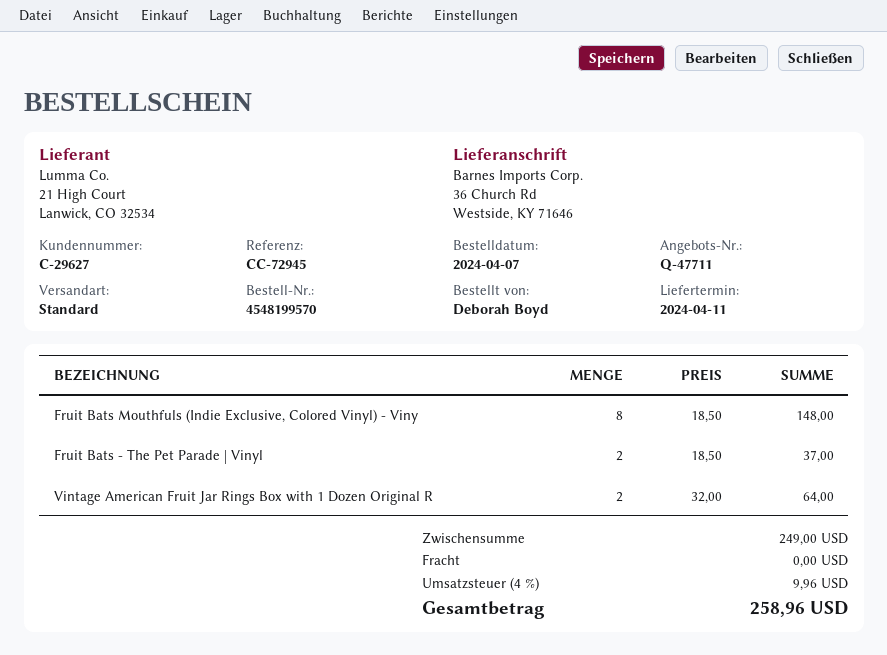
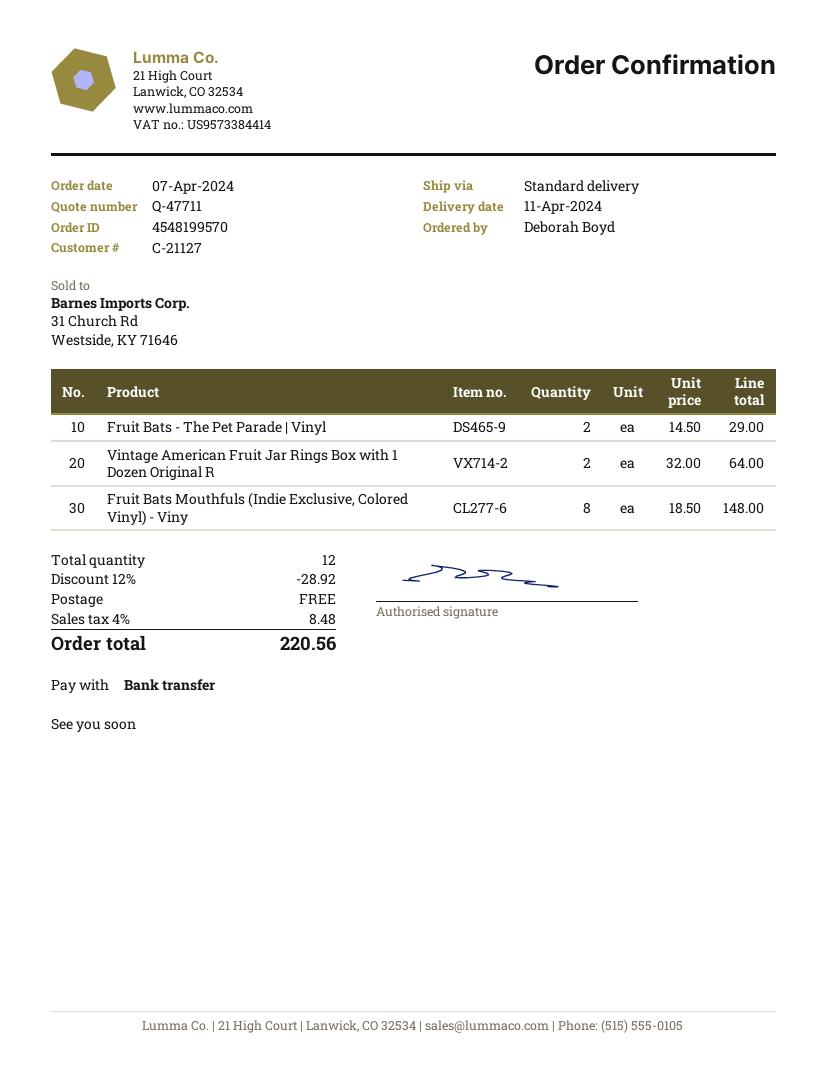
customer number: C-29627 -> C-21127
Fruit Bats - The Pet Parade | Vinyl: 2 x 18.50 = 37.00 -> 2 x 14.50 = 29.00
discount: none -> 12% = 28.92
tax: 4% = 9.96 -> 4% = 8.48
total: 258.96 -> 220.56

